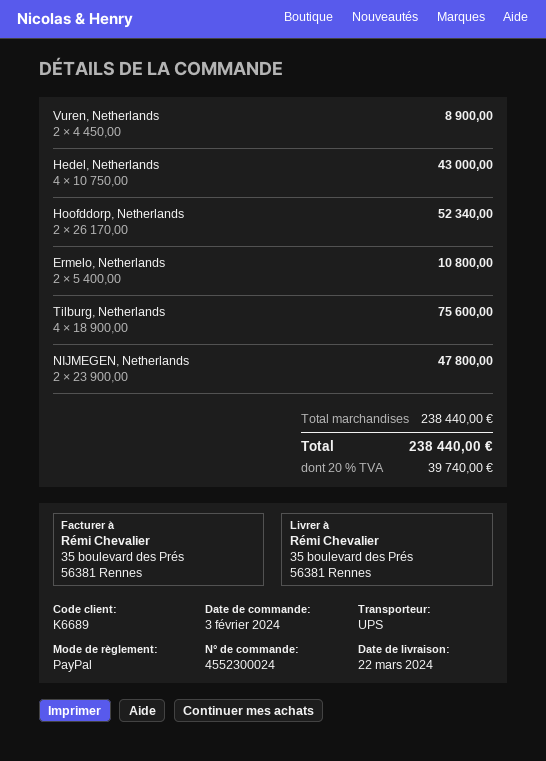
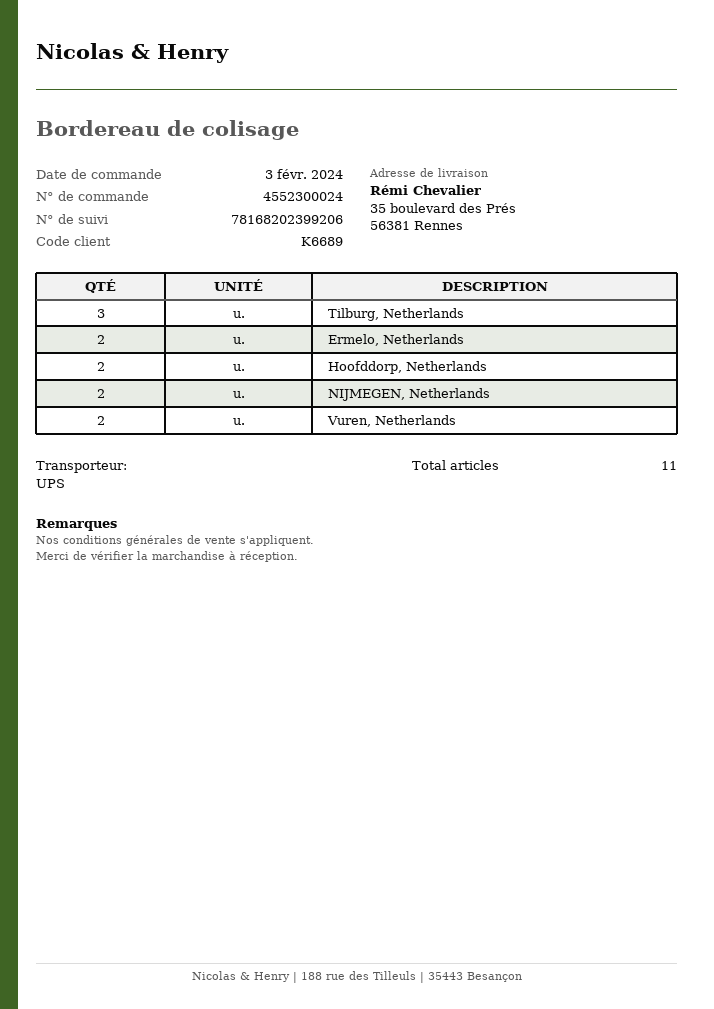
Hedel, Netherlands: 4 -> none
Tilburg, Netherlands: 4 -> 3

